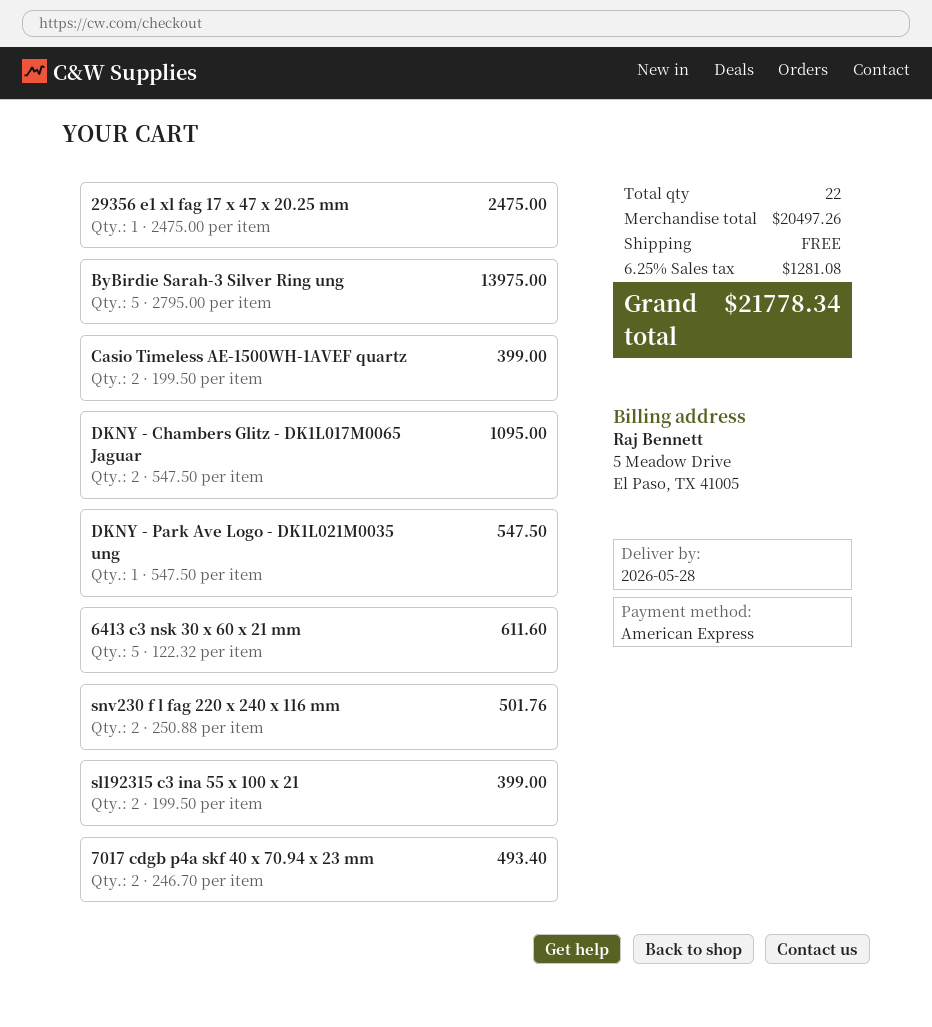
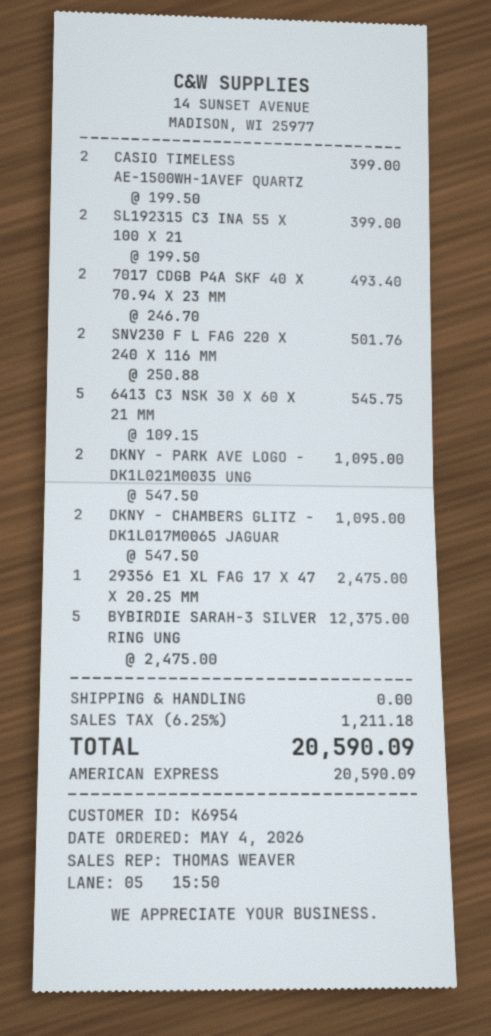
ByBirdie Sarah-3 Silver Ring ung: 5 x 2795.00 = 13975.00 -> 5 x 2475.00 = 12375.00
DKNY - Park Ave Logo - DK1L021M0035 ung: 1 x 547.50 = 547.50 -> 2 x 547.50 = 1095.00
6413 c3 nsk 30 x 60 x 21 mm: 5 x 122.32 = 611.60 -> 5 x 109.15 = 545.75
tax: 6.25% = 1281.08 -> 6.25% = 1211.18
total: 21778.34 -> 20590.09

